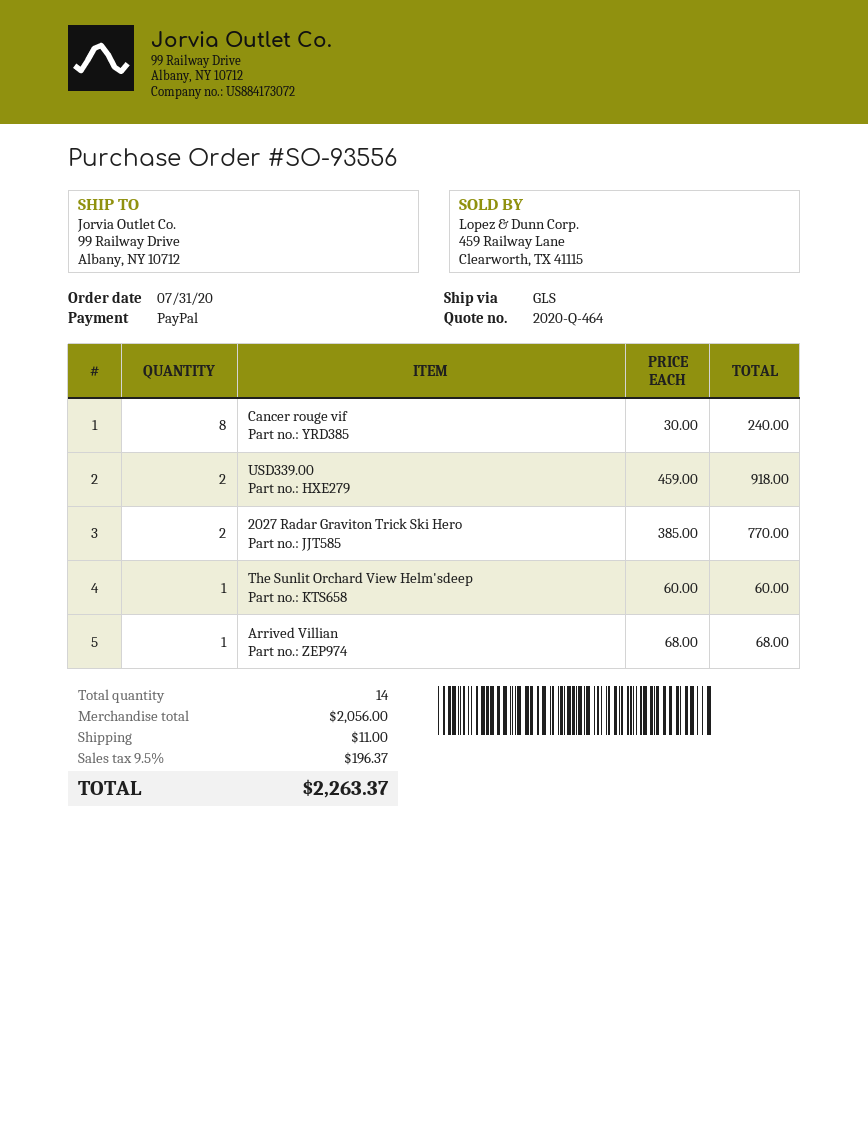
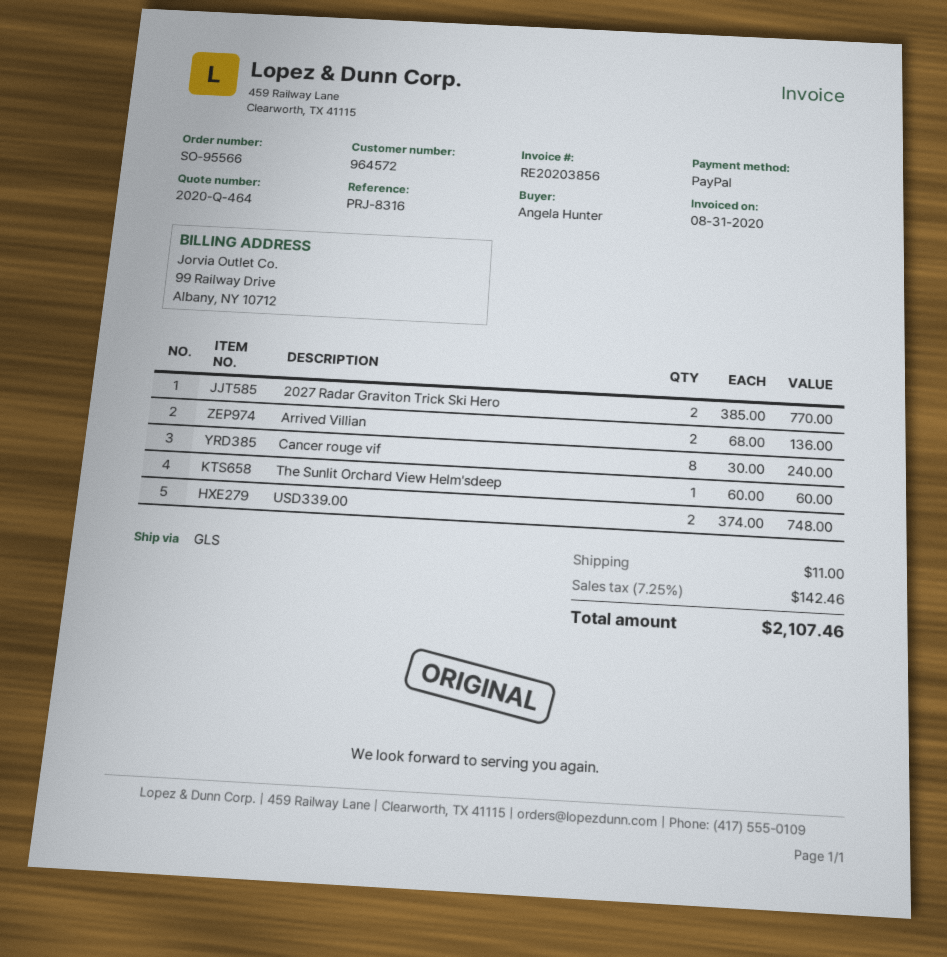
order number: SO-93556 -> SO-95566
USD339.00: 2 x 459.00 = 918.00 -> 2 x 374.00 = 748.00
Arrived Villian: 1 x 68.00 = 68.00 -> 2 x 68.00 = 136.00
tax: 9.5% = 196.37 -> 7.25% = 142.46
total: 2263.37 -> 2107.46

